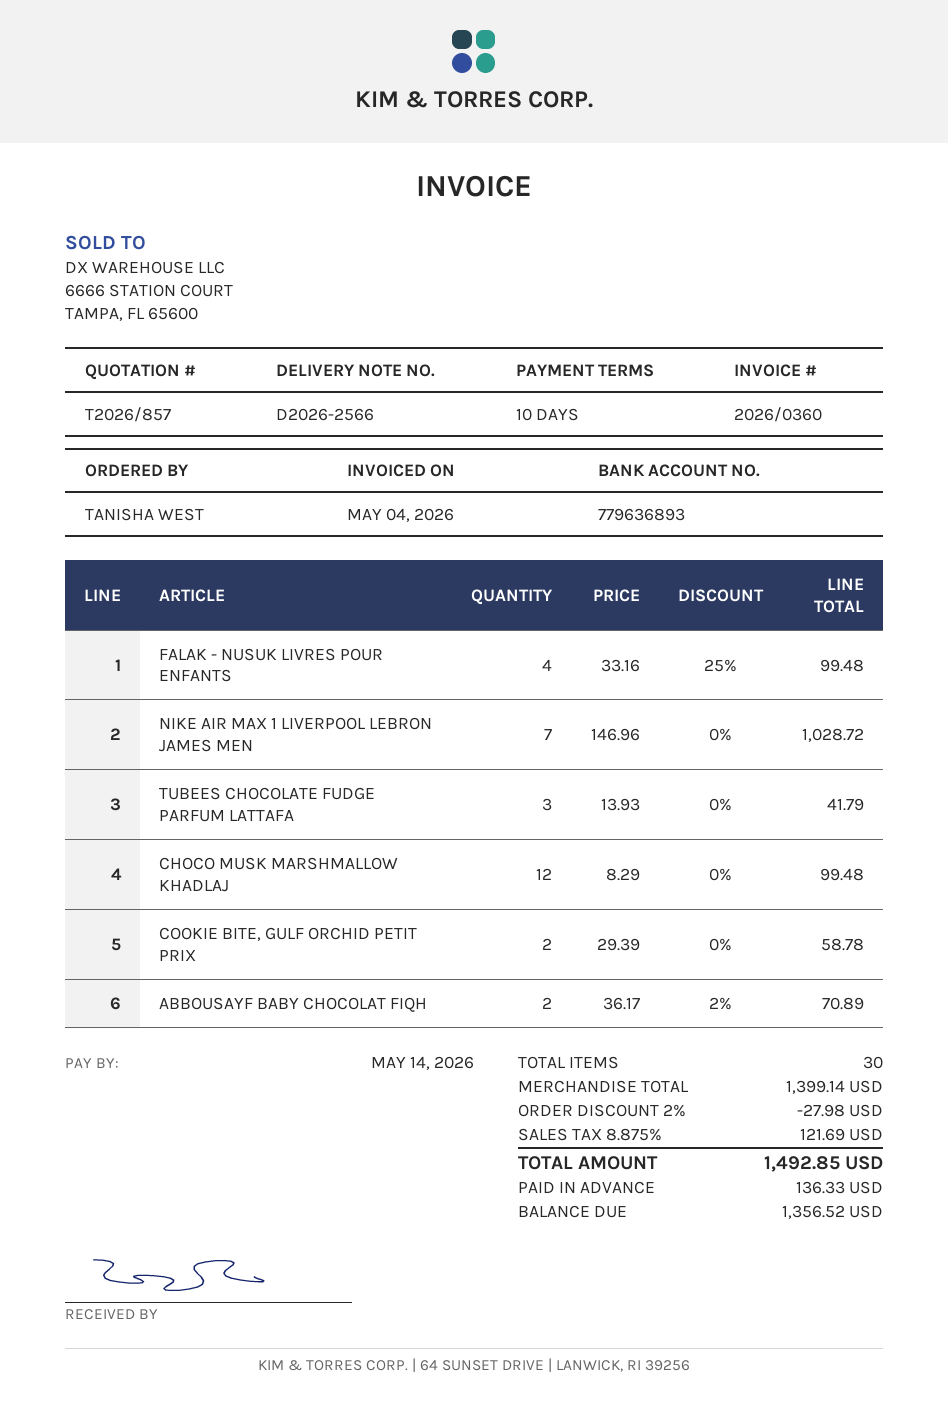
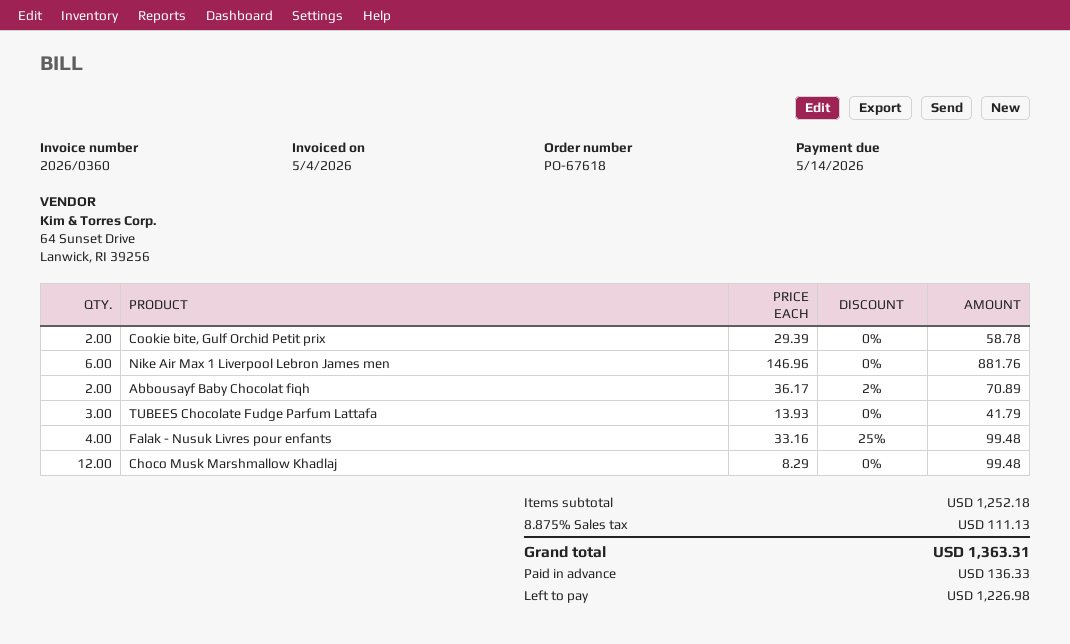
NIKE AIR MAX 1 LIVERPOOL LEBRON JAMES MEN: 7 x 146.96 = 1028.72 -> 6 x 146.96 = 881.76
subtotal: 1399.14 -> 1252.18
discount: 2% = 27.98 -> none
tax: 8.875% = 121.69 -> 8.875% = 111.13
total: 1492.85 -> 1363.31
balance: 1356.52 -> 1226.98

